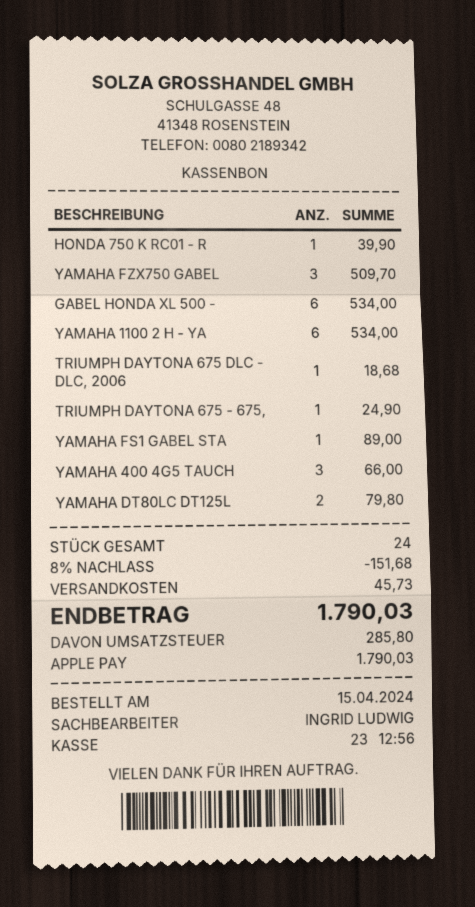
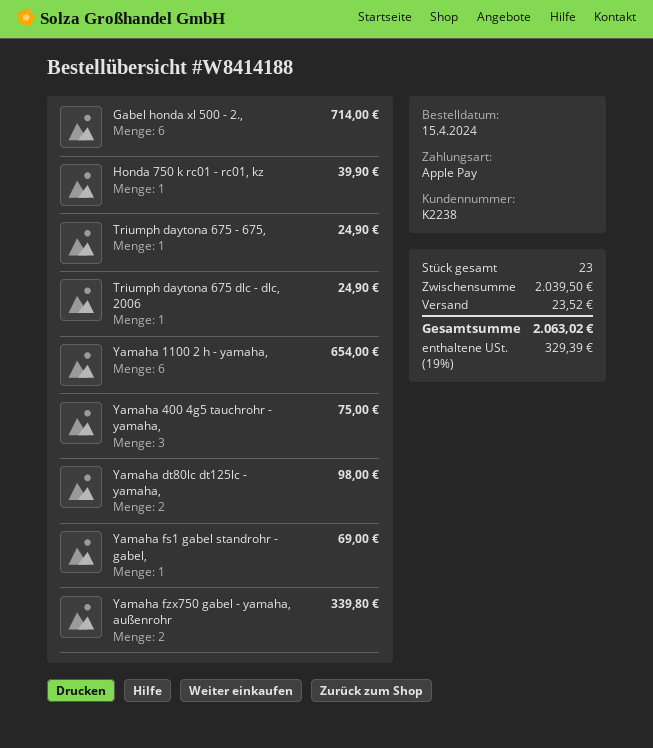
YAMAHA FZX750 GABEL: 3 for 509.70 -> 2 for 339.80
GABEL HONDA XL 500 -: 6 for 534.00 -> 6 for 714.00
YAMAHA 1100 2 H - YA: 6 for 534.00 -> 6 for 654.00
TRIUMPH DAYTONA 675 DLC - DLC, 2006: 1 for 18.68 -> 1 for 24.90
YAMAHA FS1 GABEL STA: 1 for 89.00 -> 1 for 69.00
YAMAHA 400 4G5 TAUCH: 3 for 66.00 -> 3 for 75.00
YAMAHA DT80LC DT125L: 2 for 79.80 -> 2 for 98.00
total quantity: 24 -> 23
discount: 8% = 151.68 -> none
shipping: 45.73 -> 23.52
tax: 285.80 -> 329.39
total: 1790.03 -> 2063.02

